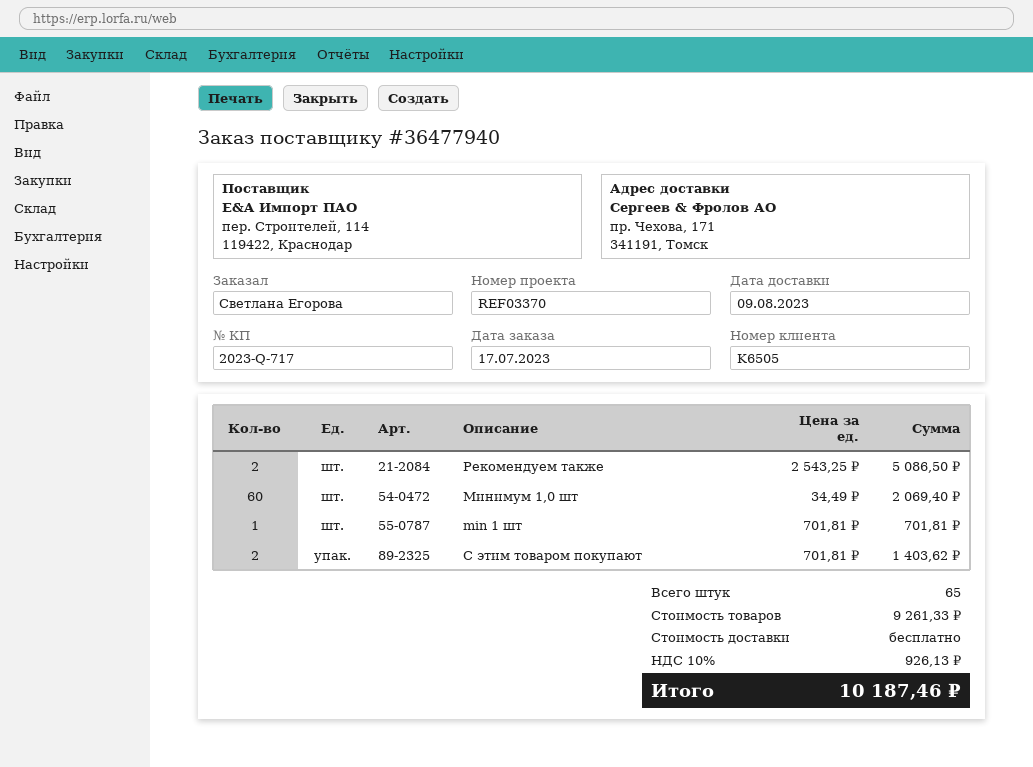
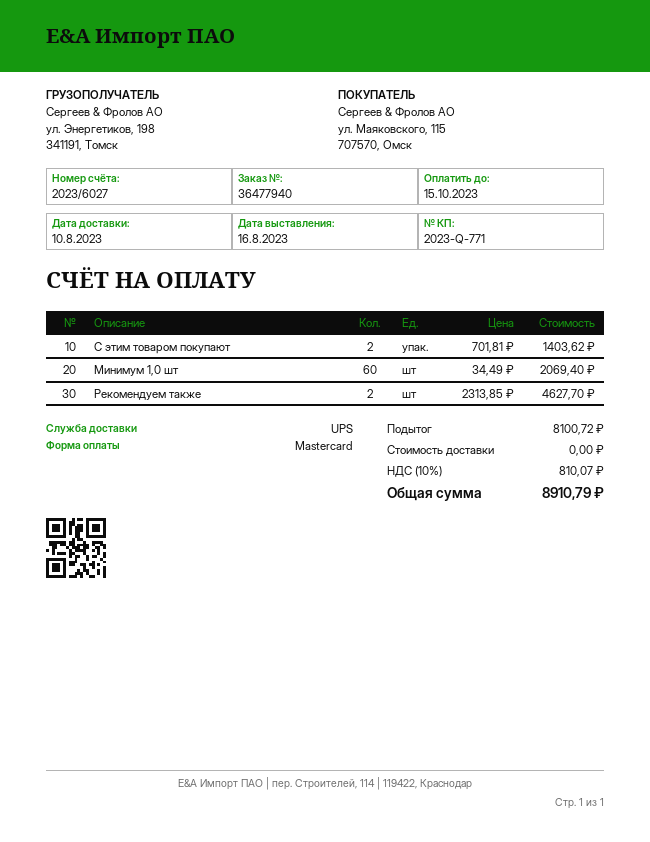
quote number: 2023-Q-717 -> 2023-Q-771
delivery date: 2023-08-09 -> 2023-08-10
ship to: пр. Чехова, 171, 341191, Томск -> ул. Энергетиков, 198, 341191, Томск
Рекомендуем также: 2 x 2543.25 = 5086.50 -> 2 x 2313.85 = 4627.70
min 1 шт: 1 x 701.81 = 701.81 -> none
subtotal: 9261.33 -> 8100.72
tax: 10% = 926.13 -> 10% = 810.07
total: 10187.46 -> 8910.79

